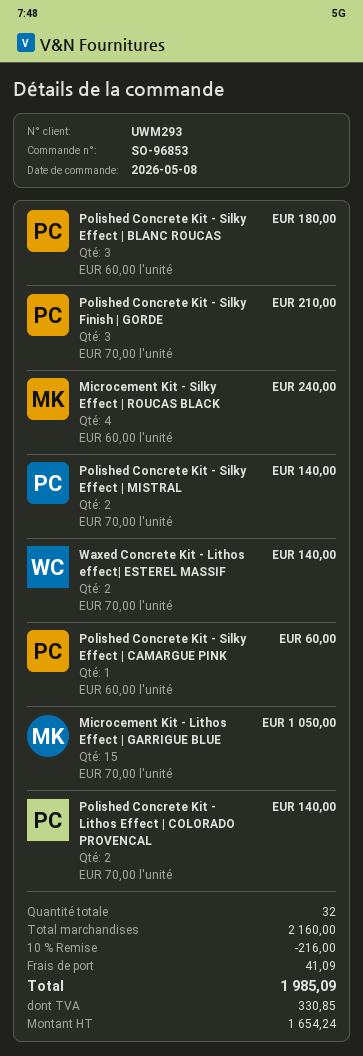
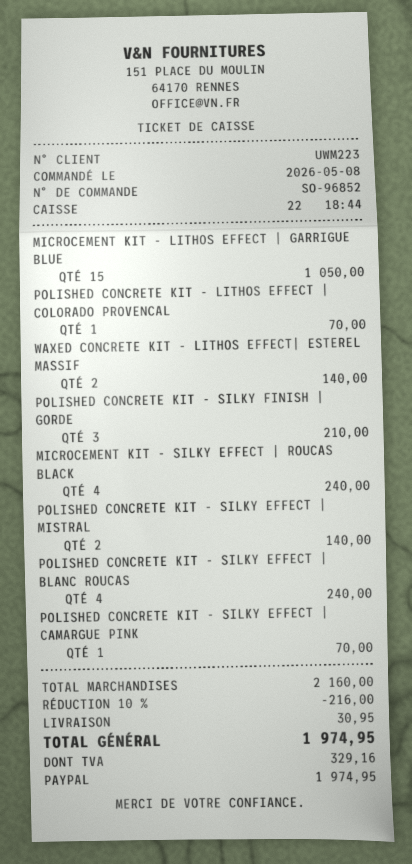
order number: SO-96853 -> SO-96852
customer number: UWM293 -> UWM223
Polished Concrete Kit - Silky Effect | BLANC ROUCAS: 3 for 180.00 -> 4 for 240.00
Polished Concrete Kit - Silky Effect | CAMARGUE PINK: 1 for 60.00 -> 1 for 70.00
Polished Concrete Kit - Lithos Effect | COLORADO PROVENCAL: 2 for 140.00 -> 1 for 70.00
shipping: 41.09 -> 30.95
tax: 330.85 -> 329.16
total: 1985.09 -> 1974.95

